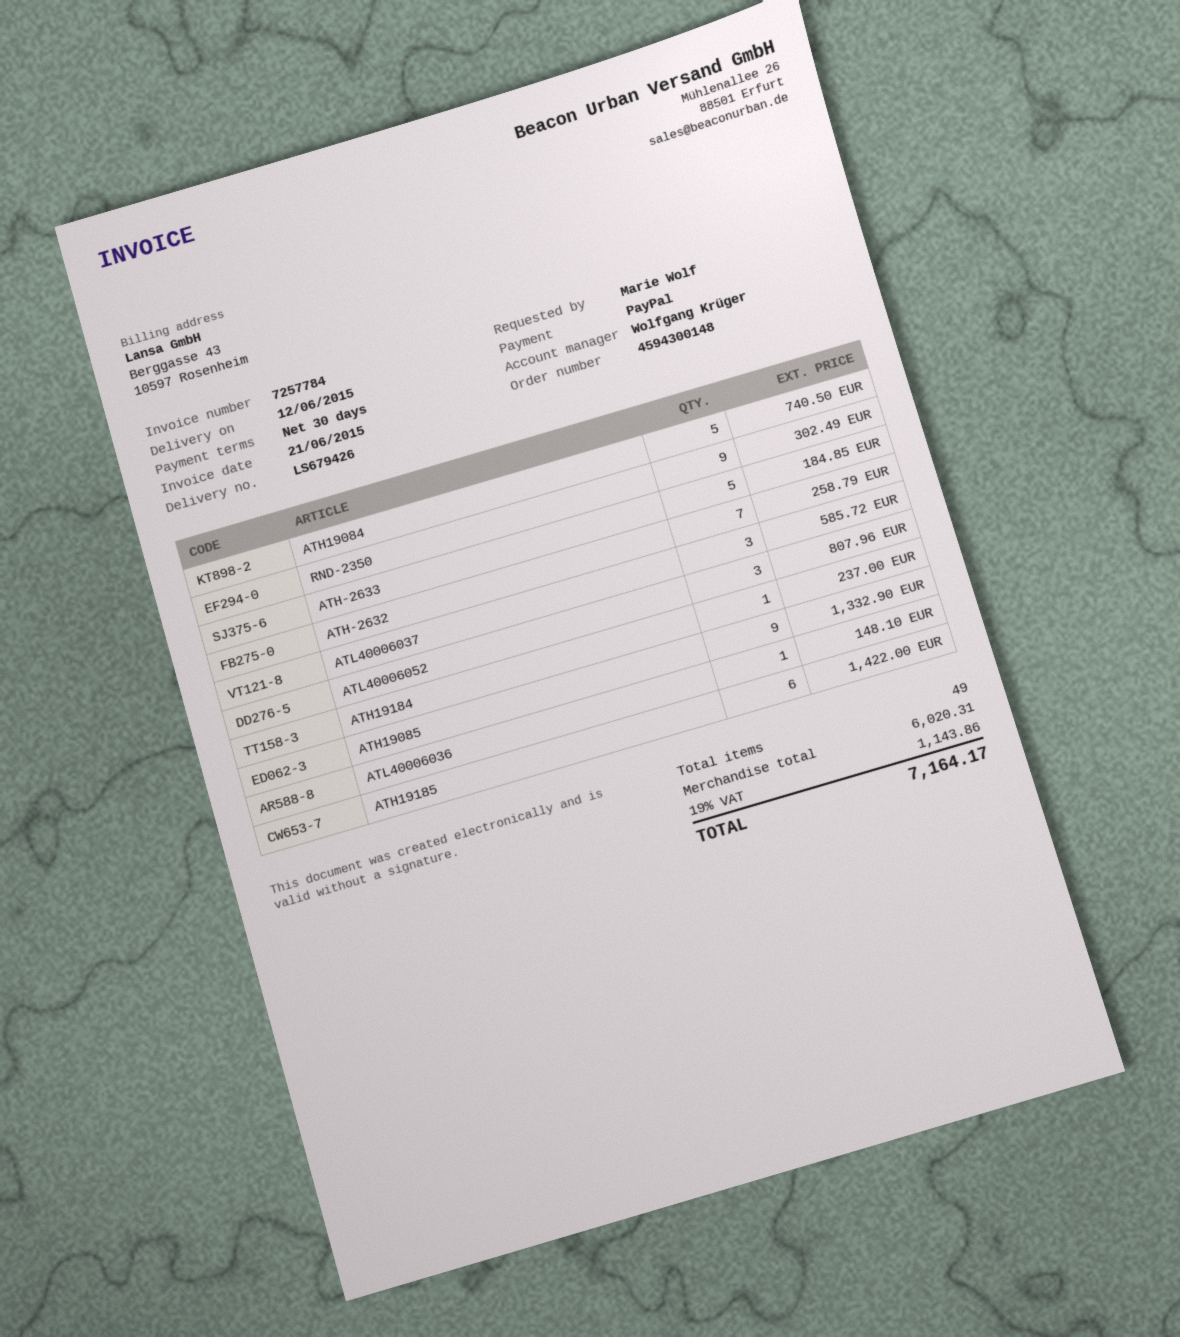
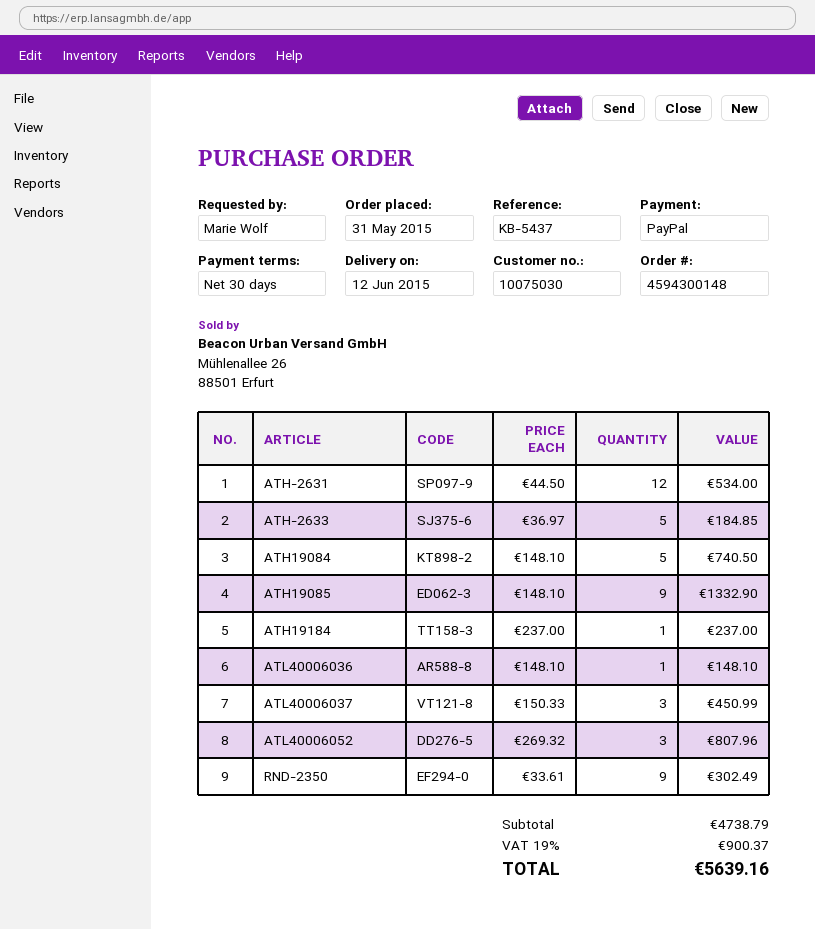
ATH-2632: 7 for 258.79 -> none
ATL40006037: 3 for 585.72 -> 3 for 450.99
ATH19185: 6 for 1422.00 -> none
ATH-2631: none -> 12 for 534.00
subtotal: 6020.31 -> 4738.79
tax: 19% = 1143.86 -> 19% = 900.37
total: 7164.17 -> 5639.16

